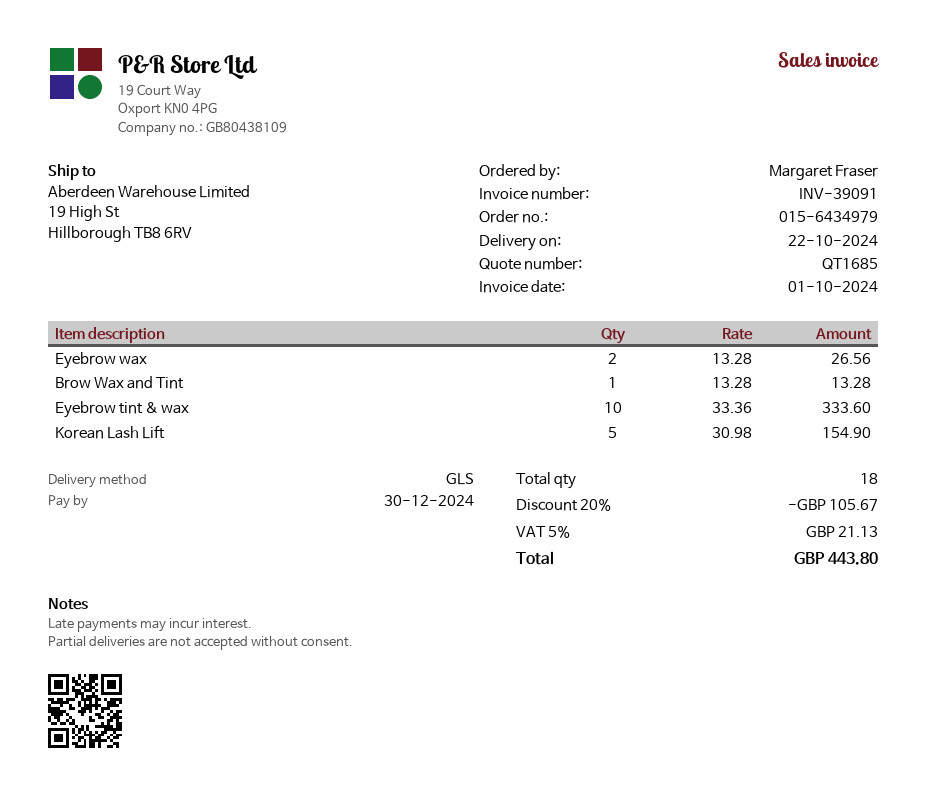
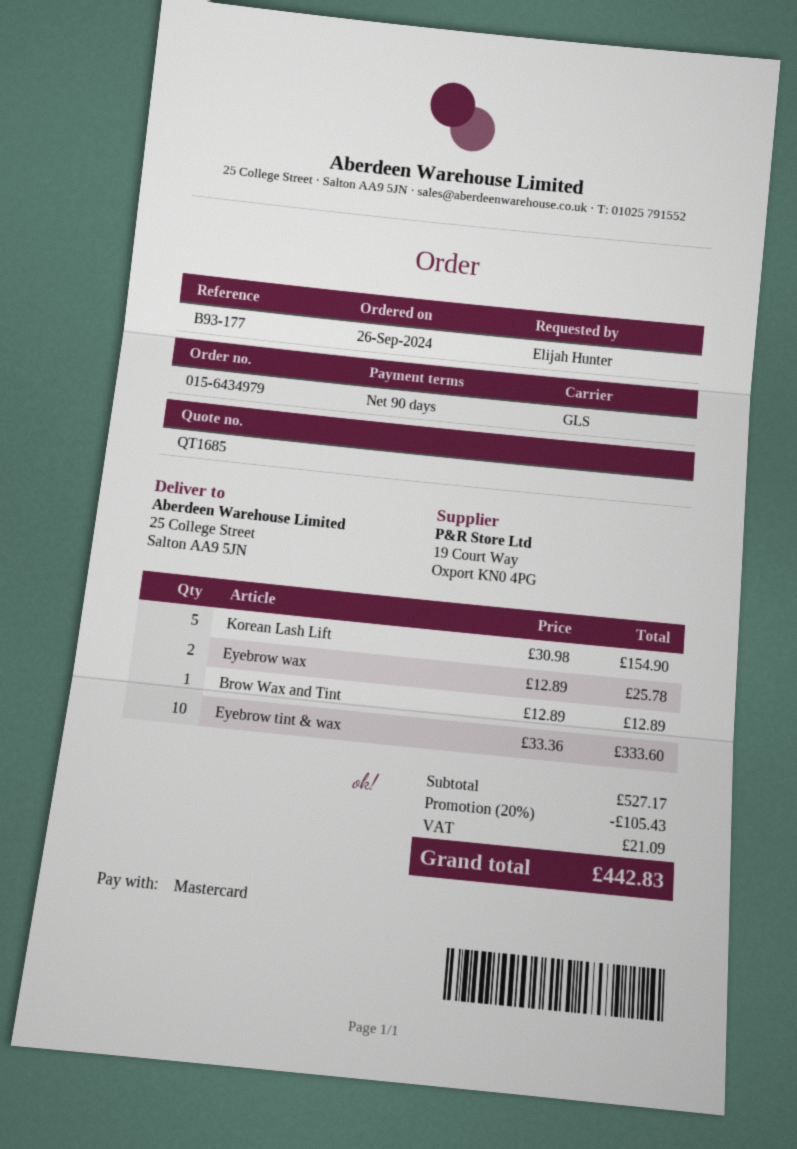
ordered by: Margaret Fraser -> Elijah Hunter
ship to: 19 High St, Hillborough TB8 6RV -> 25 College Street, Salton AA9 5JN
Eyebrow wax: 2 x 13.28 = 26.56 -> 2 x 12.89 = 25.78
Brow Wax and Tint: 1 x 13.28 = 13.28 -> 1 x 12.89 = 12.89
discount: 20% = 105.67 -> 20% = 105.43
tax: 21.13 -> 21.09
total: 443.80 -> 442.83

